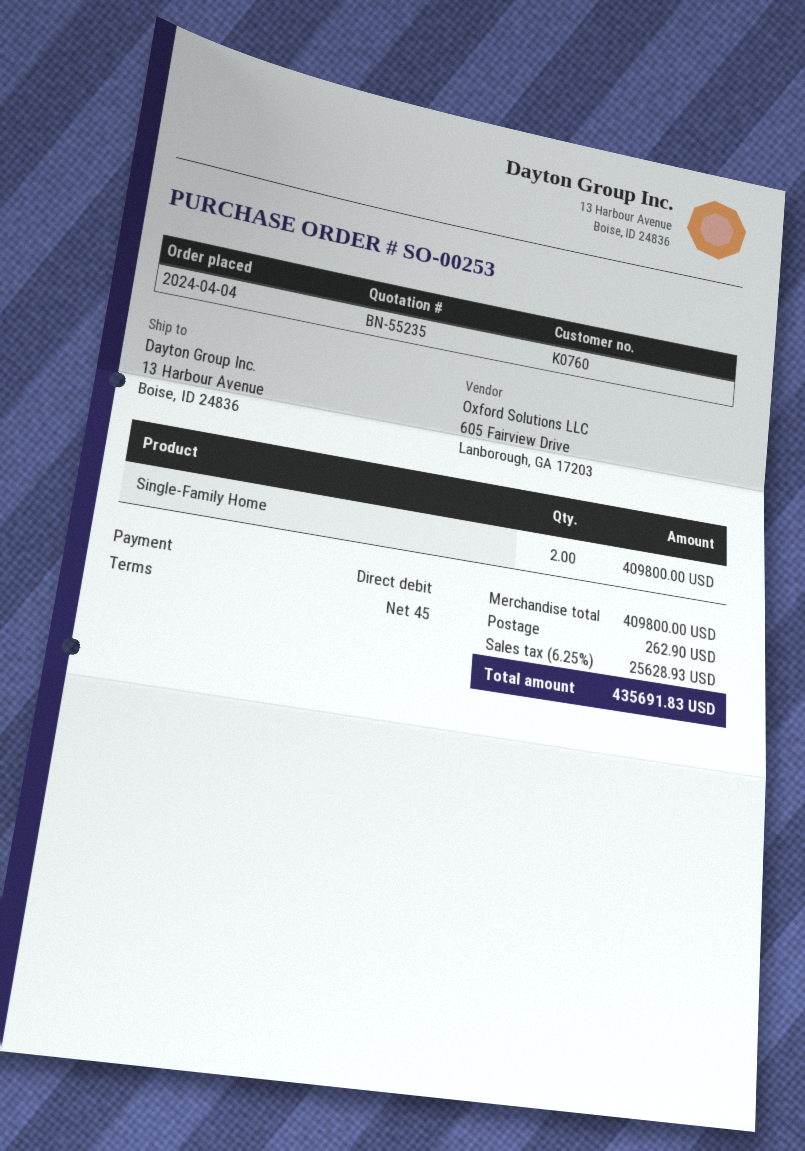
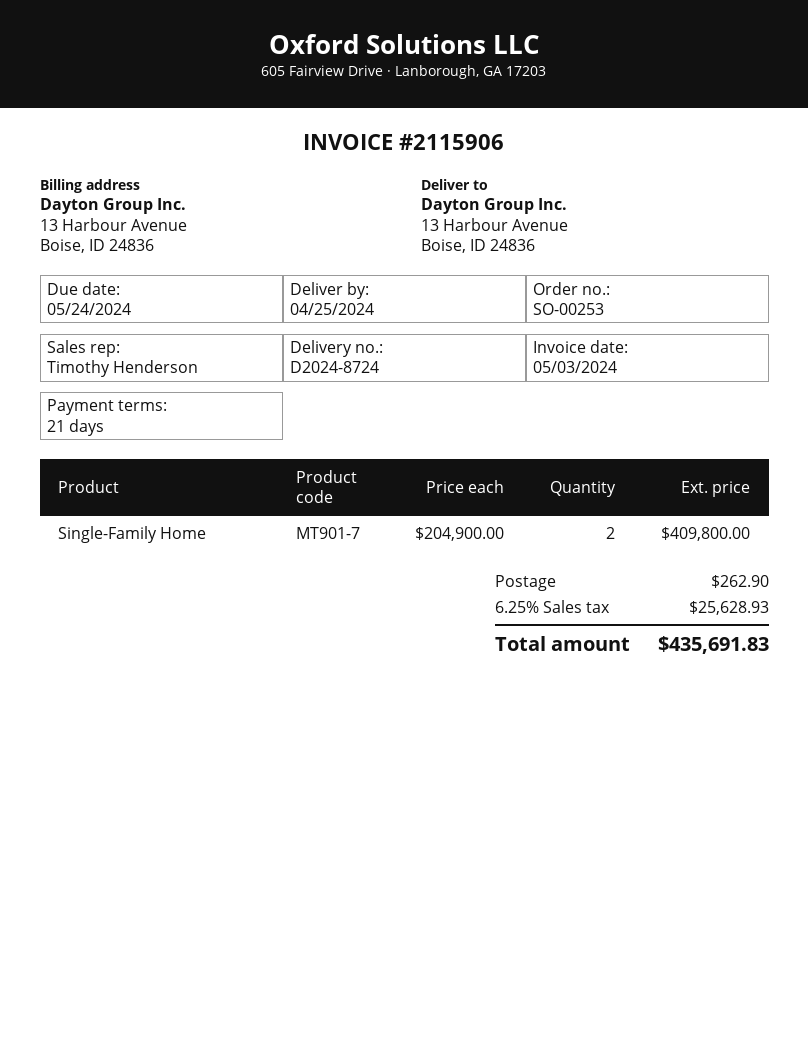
payment terms: 45 days -> 21 days

